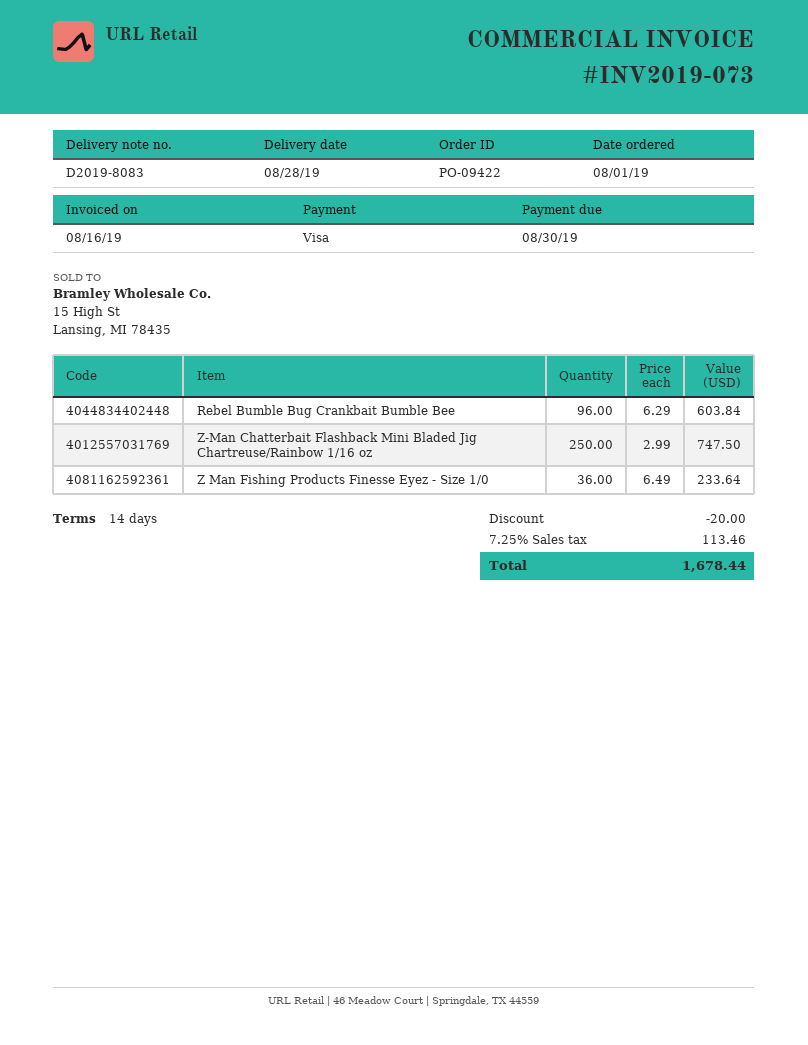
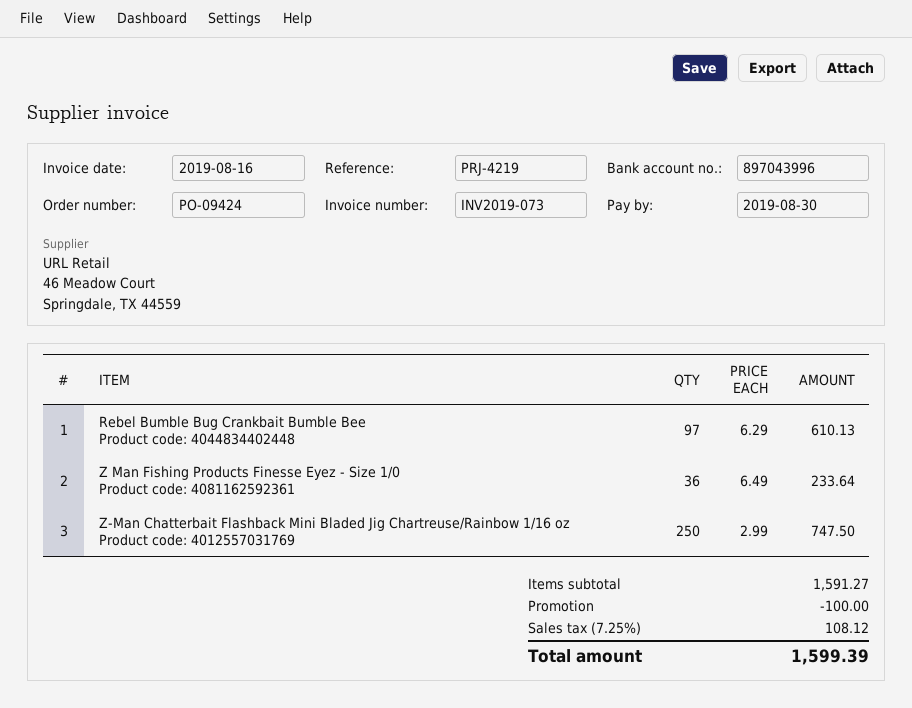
order number: PO-09422 -> PO-09424
Rebel Bumble Bug Crankbait Bumble Bee: 96 x 6.29 = 603.84 -> 97 x 6.29 = 610.13
discount: 20.00 -> 100.00
tax: 7.25% = 113.46 -> 7.25% = 108.12
total: 1678.44 -> 1599.39

